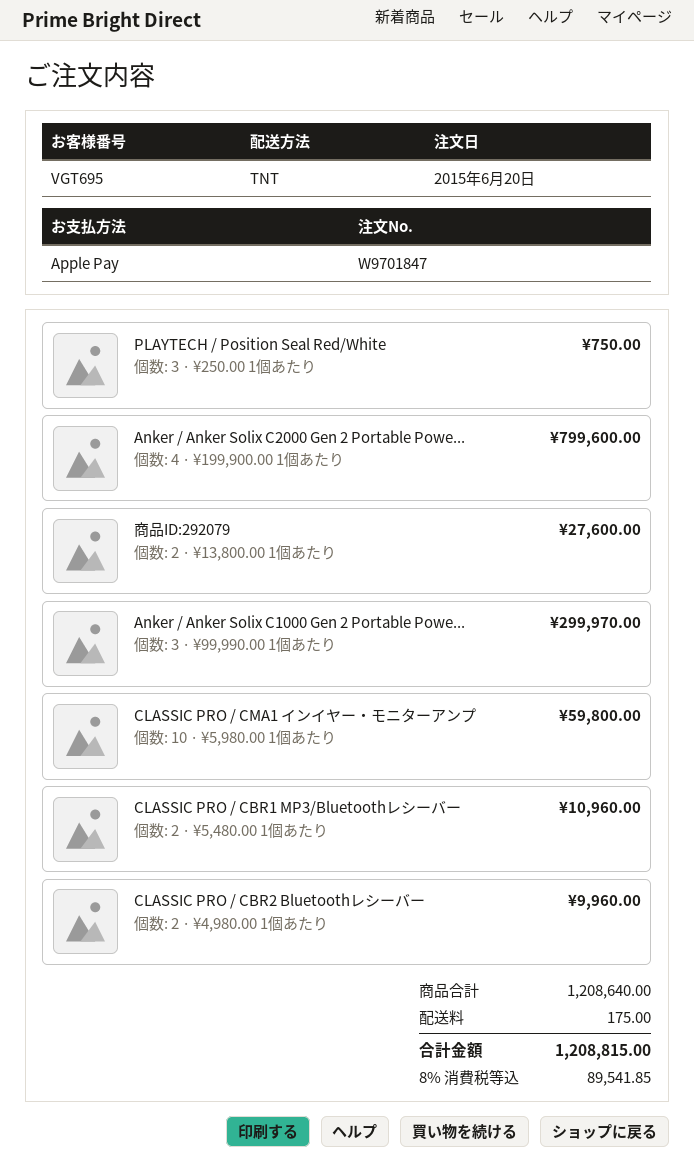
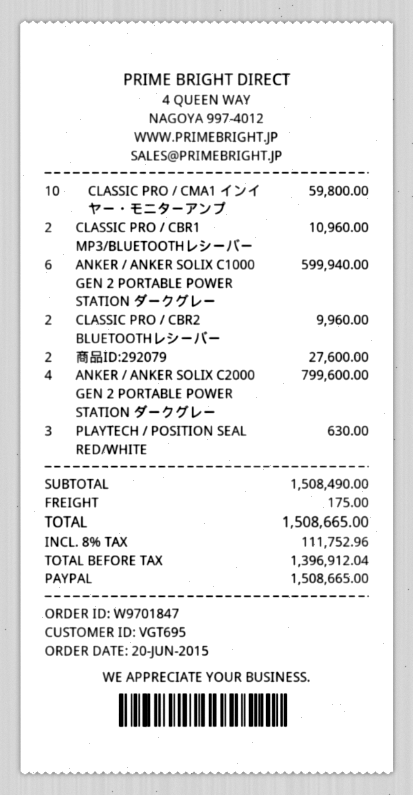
payment method: Apple Pay -> PayPal
PLAYTECH / Position Seal Red/White: 3 for 750.00 -> 3 for 630.00
Anker / Anker Solix C1000 Gen 2 Portable Powe...: 3 for 299970.00 -> 6 for 599940.00
subtotal: 1208640.00 -> 1508490.00
tax: 8% = 89541.85 -> 8% = 111752.96
total: 1208815.00 -> 1508665.00

